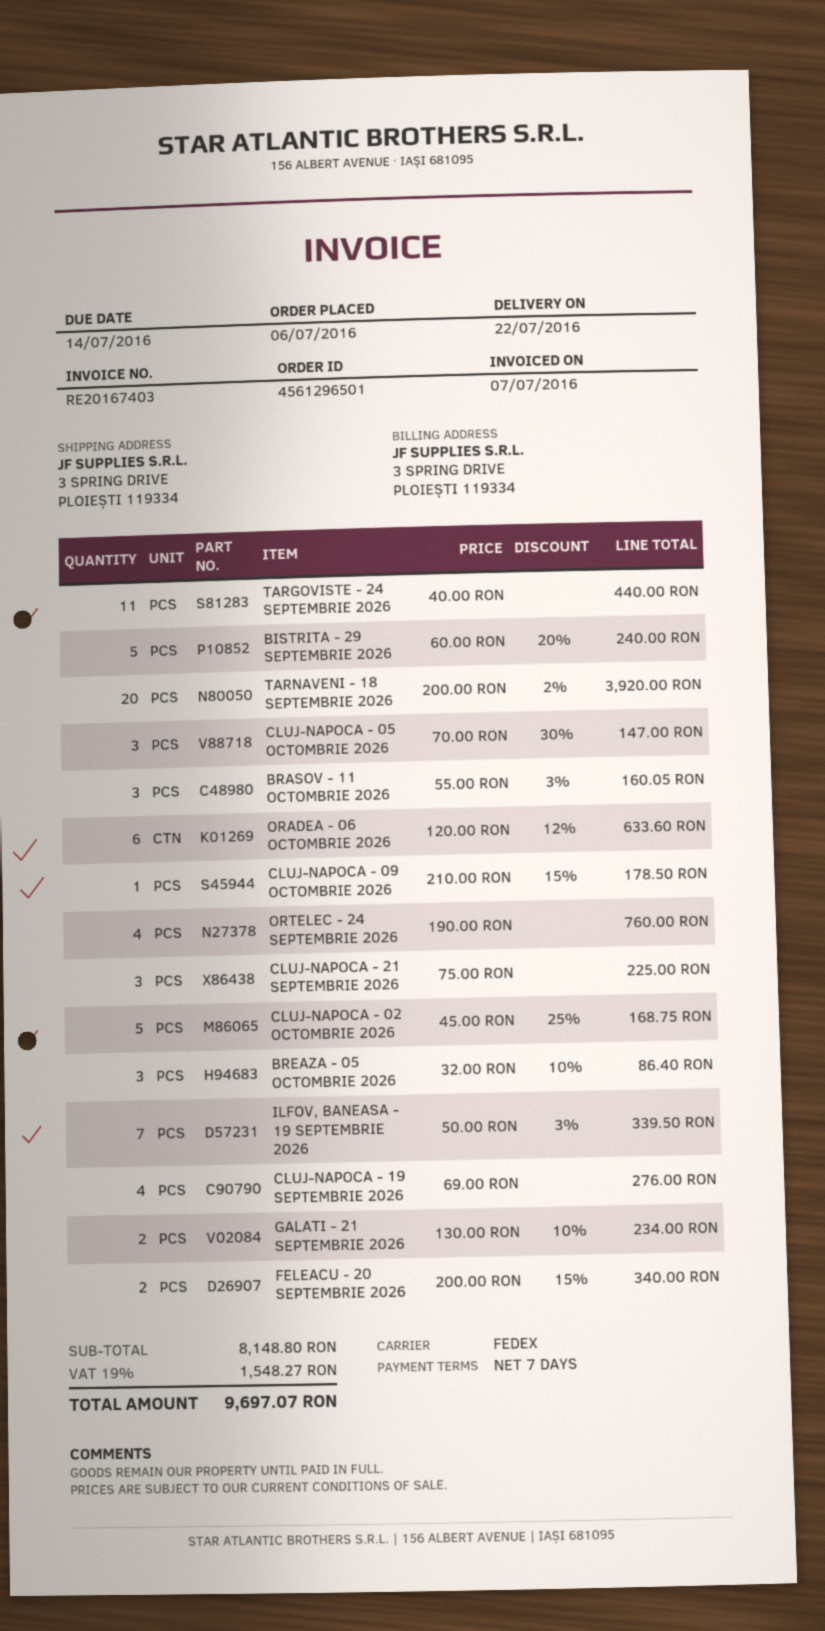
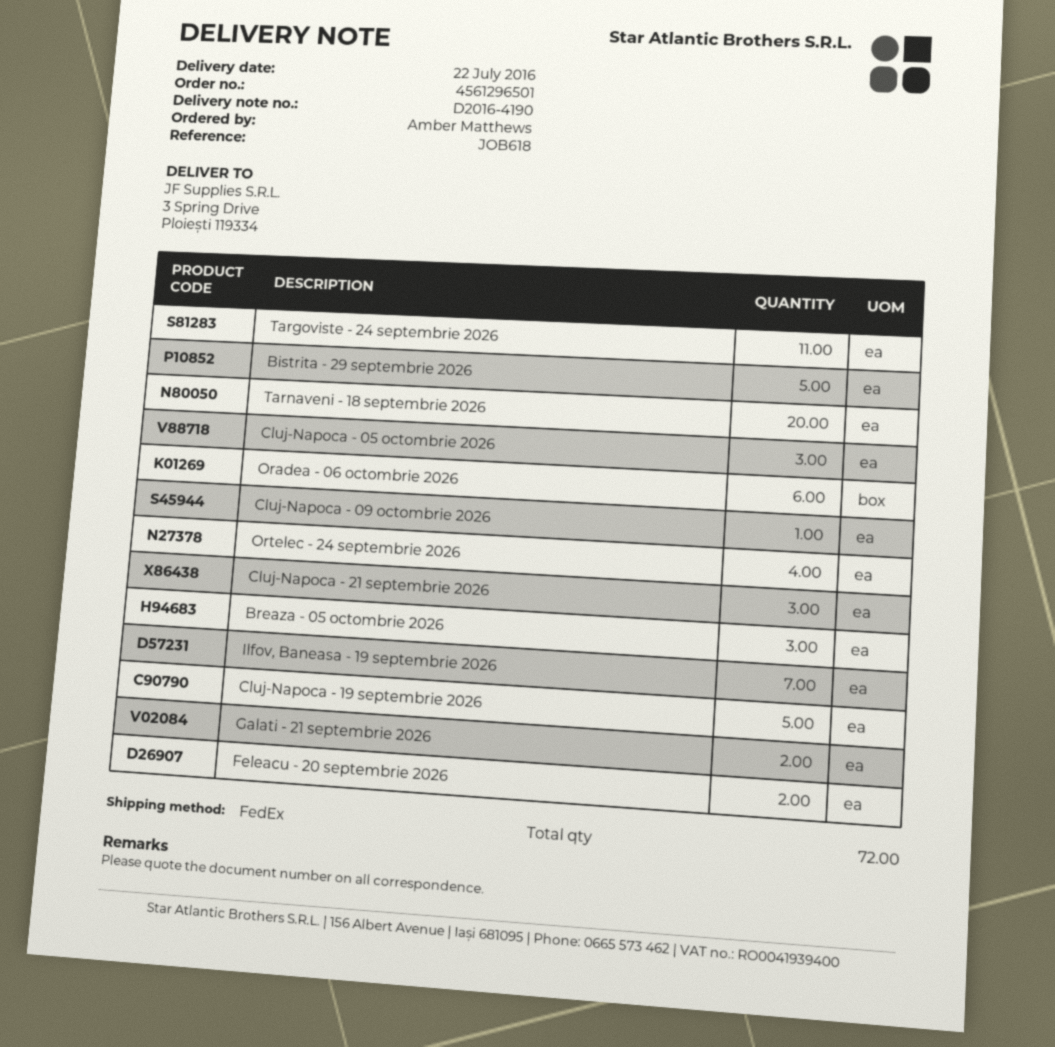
BRASOV - 11 OCTOMBRIE 2026: 3 -> none
CLUJ-NAPOCA - 02 OCTOMBRIE 2026: 5 -> none
CLUJ-NAPOCA - 19 SEPTEMBRIE 2026: 4 -> 5

